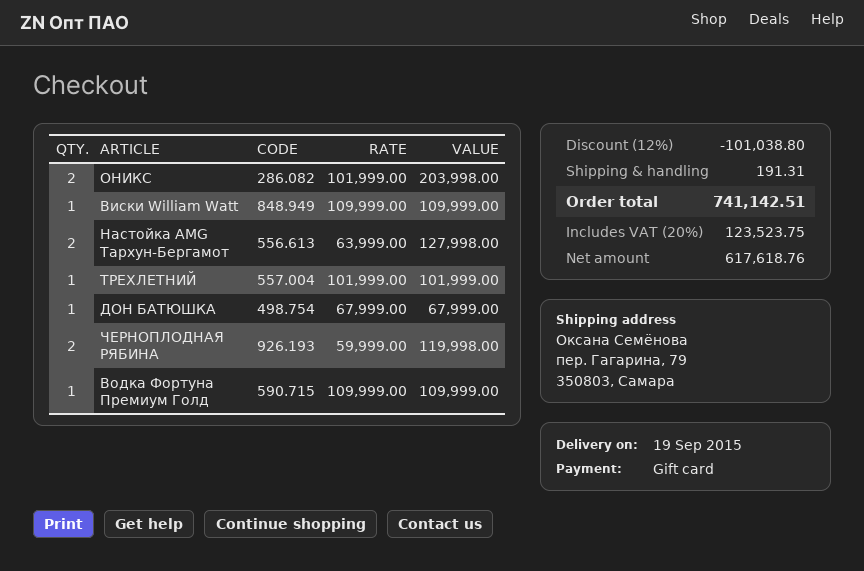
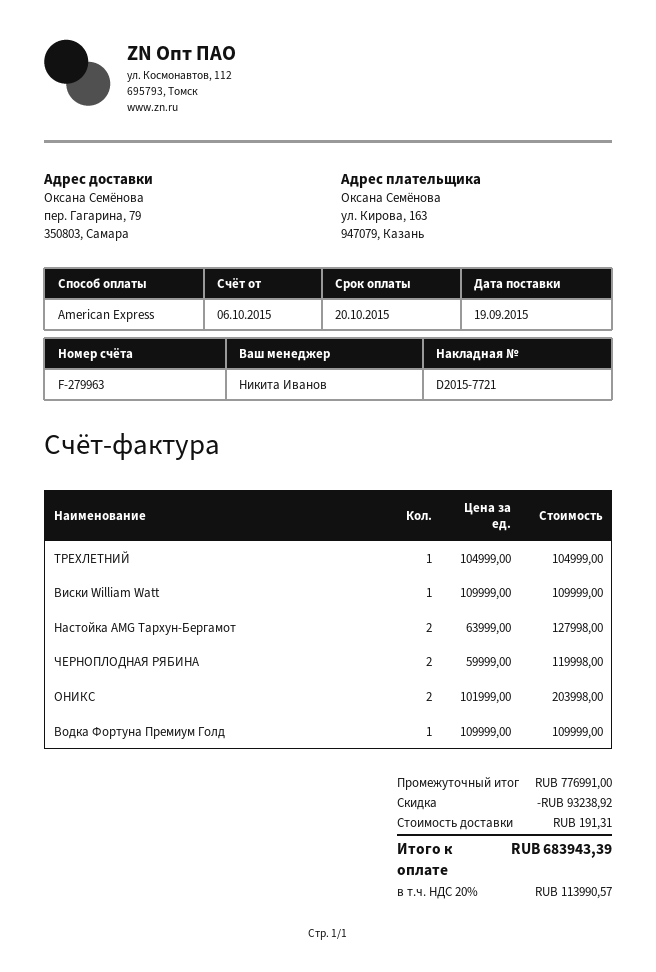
payment method: gift card -> American Express
ТРЕХЛЕТНИЙ: 1 x 101999.00 = 101999.00 -> 1 x 104999.00 = 104999.00
ДОН БАТЮШКА: 1 x 67999.00 = 67999.00 -> none
discount: 101038.80 -> 93238.92
tax: 20% = 123523.75 -> 20% = 113990.57
total: 741142.51 -> 683943.39

